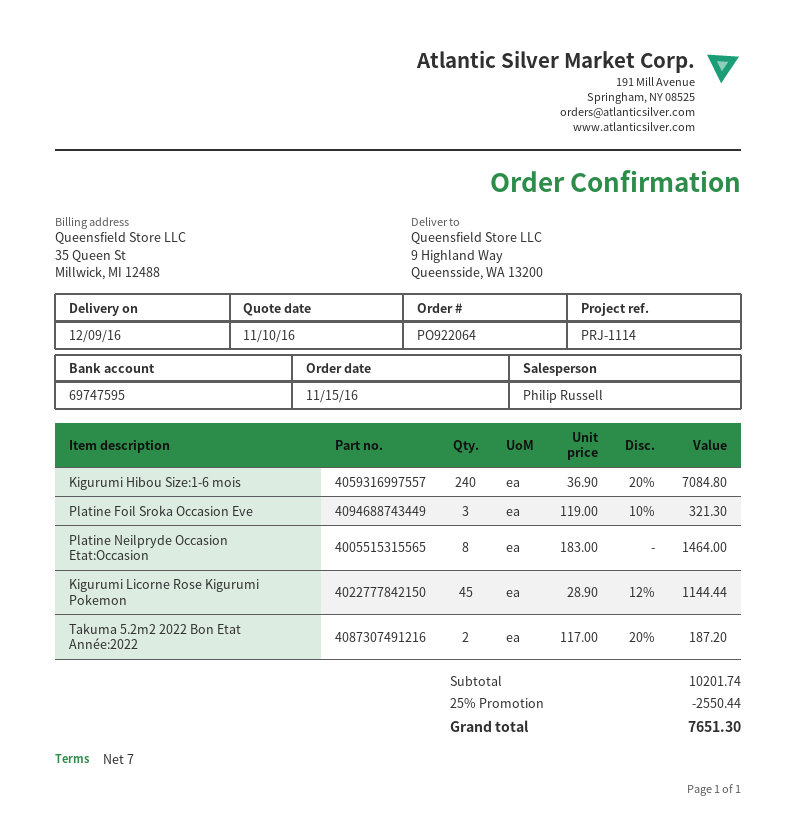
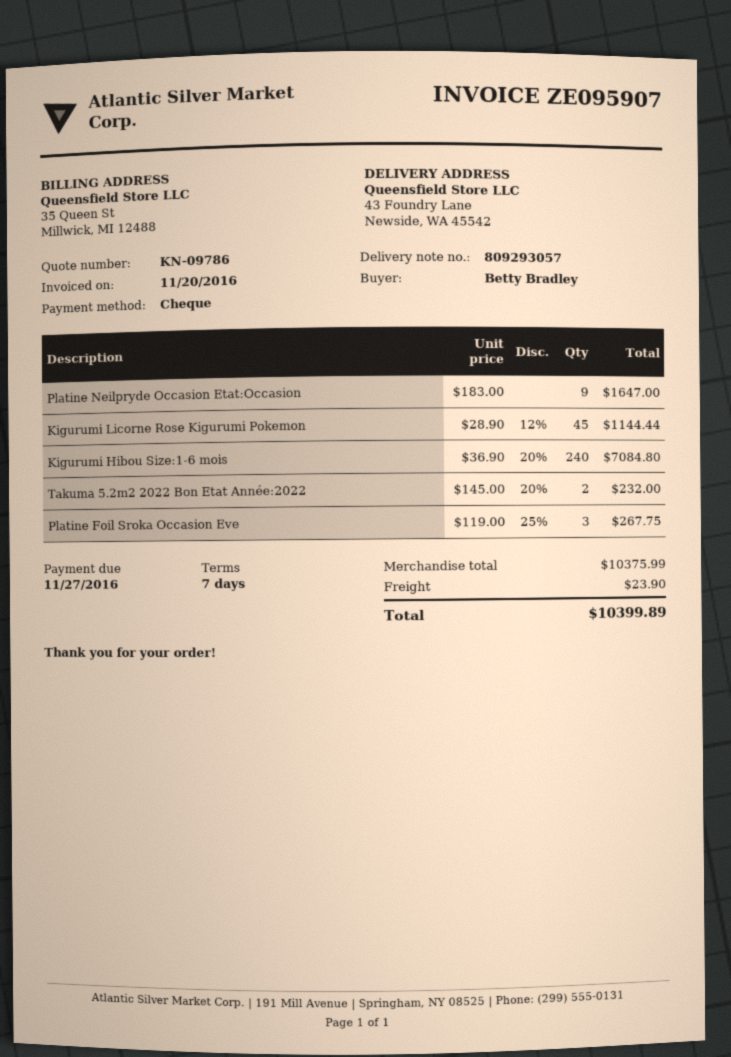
ship to: 9 Highland Way, Queensside, WA 13200 -> 43 Foundry Lane, Newside, WA 45542
Platine Foil Sroka Occasion Eve: 3 x 119.00 - 10% = 321.30 -> 3 x 119.00 - 25% = 267.75
Platine Neilpryde Occasion Etat:Occasion: 8 x 183.00 = 1464.00 -> 9 x 183.00 = 1647.00
Takuma 5.2m2 2022 Bon Etat Année:2022: 2 x 117.00 - 20% = 187.20 -> 2 x 145.00 - 20% = 232.00
subtotal: 10201.74 -> 10375.99
discount: 25% = 2550.44 -> none
shipping: none -> 23.90
total: 7651.30 -> 10399.89

